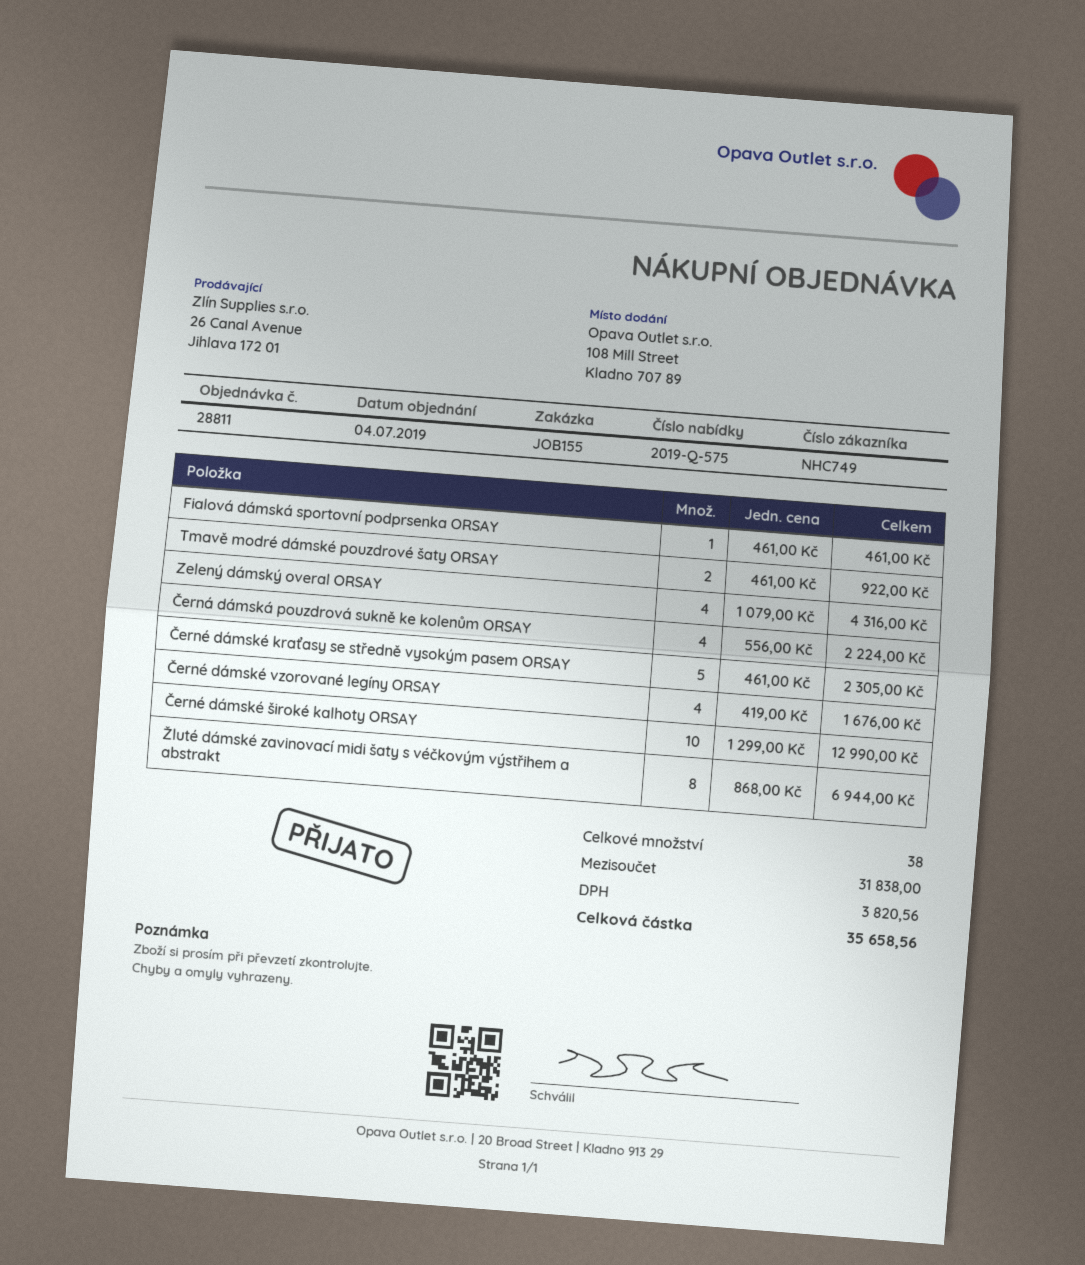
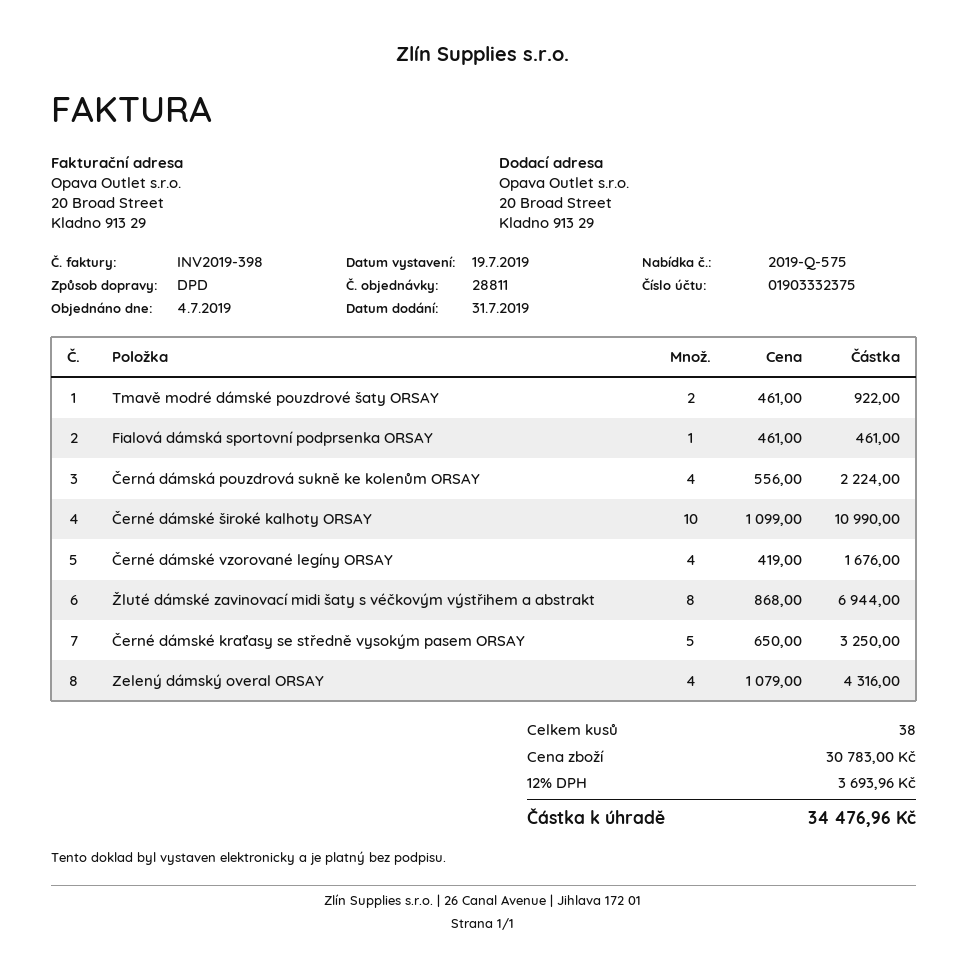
ship to: 108 Mill Street, Kladno 707 89 -> 20 Broad Street, Kladno 913 29
Černé dámské kraťasy se středně vysokým pasem ORSAY: 5 x 461.00 = 2305.00 -> 5 x 650.00 = 3250.00
Černé dámské široké kalhoty ORSAY: 10 x 1299.00 = 12990.00 -> 10 x 1099.00 = 10990.00
subtotal: 31838.00 -> 30783.00
tax: 3820.56 -> 3693.96
total: 35658.56 -> 34476.96

